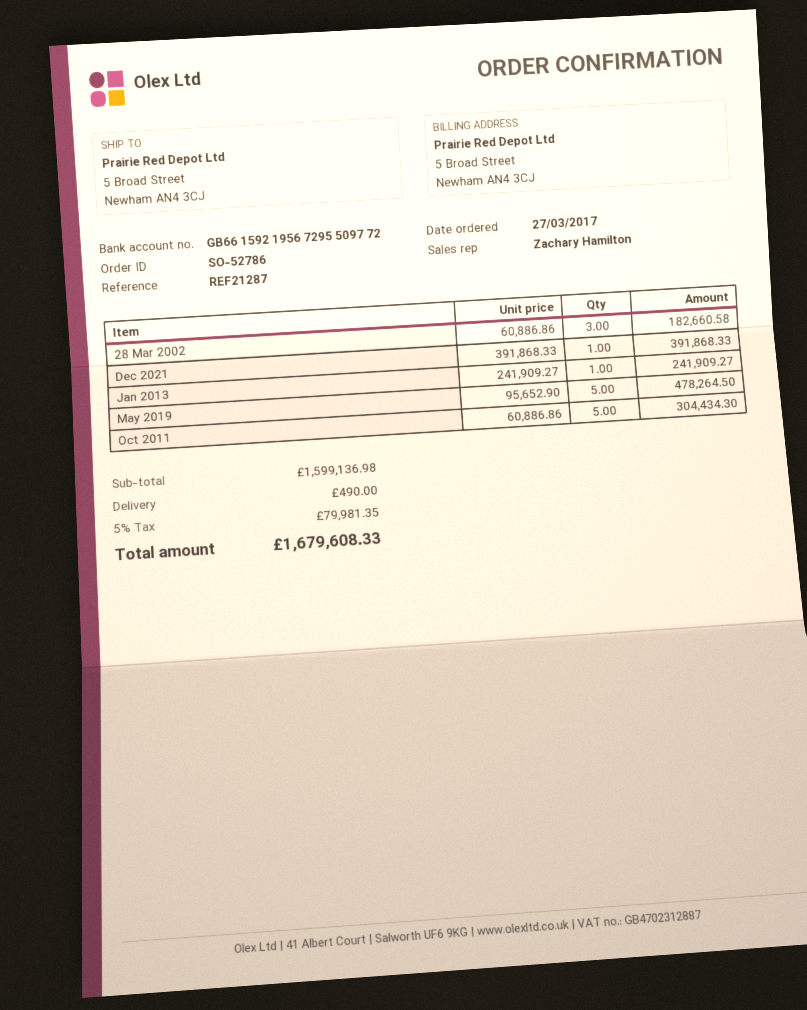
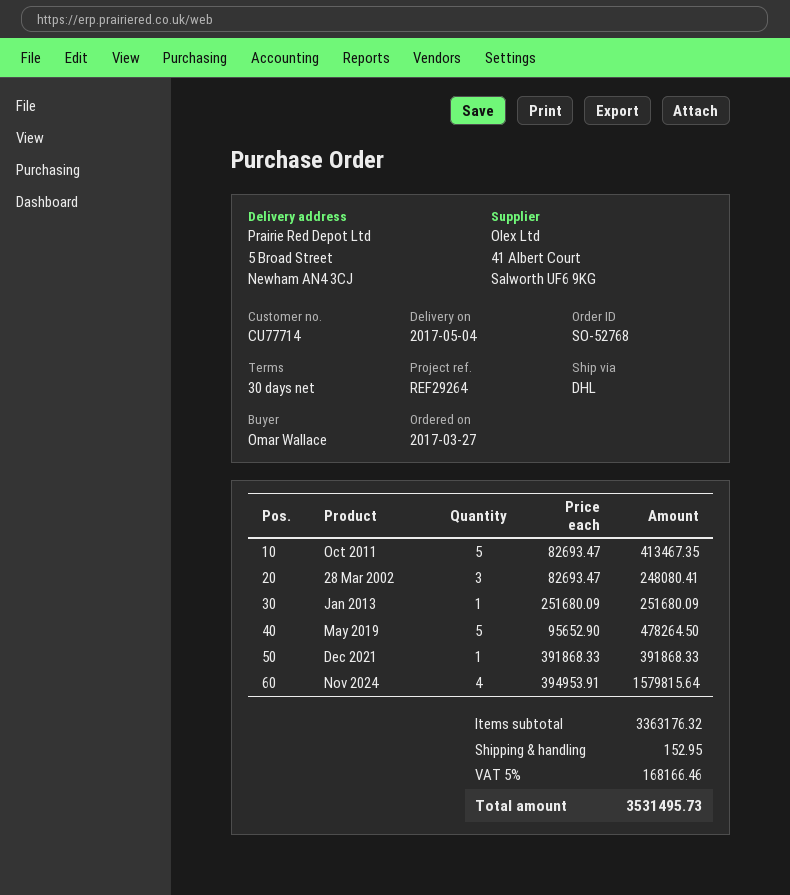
order number: SO-52786 -> SO-52768
reference: REF21287 -> REF29264
28 Mar 2002: 3 x 60886.86 = 182660.58 -> 3 x 82693.47 = 248080.41
Jan 2013: 1 x 241909.27 = 241909.27 -> 1 x 251680.09 = 251680.09
Oct 2011: 5 x 60886.86 = 304434.30 -> 5 x 82693.47 = 413467.35
Nov 2024: none -> 4 x 394953.91 = 1579815.64
subtotal: 1599136.98 -> 3363176.32
shipping: 490.00 -> 152.95
tax: 5% = 79981.35 -> 5% = 168166.46
total: 1679608.33 -> 3531495.73

